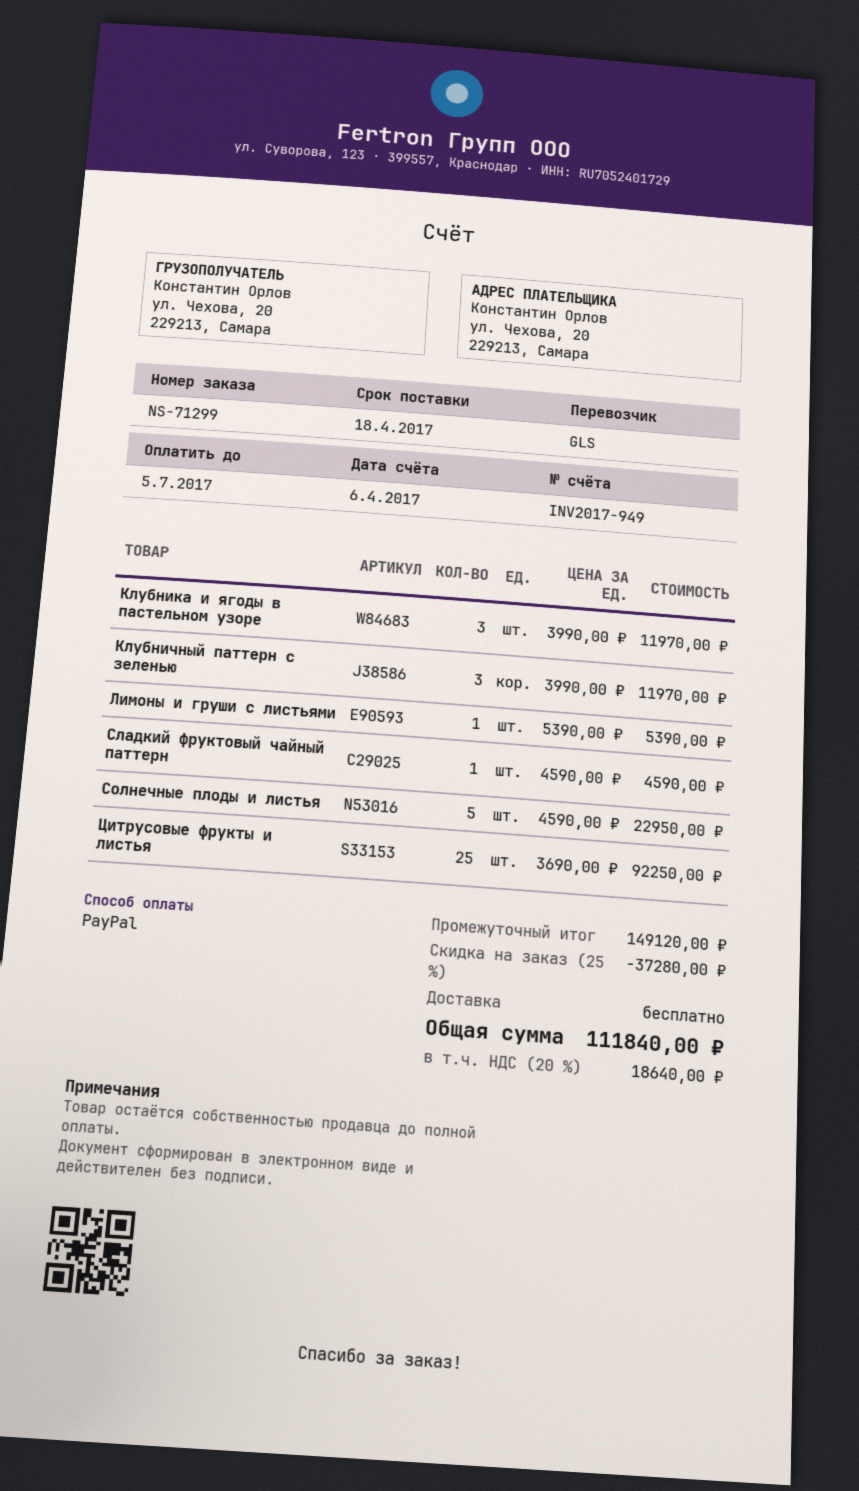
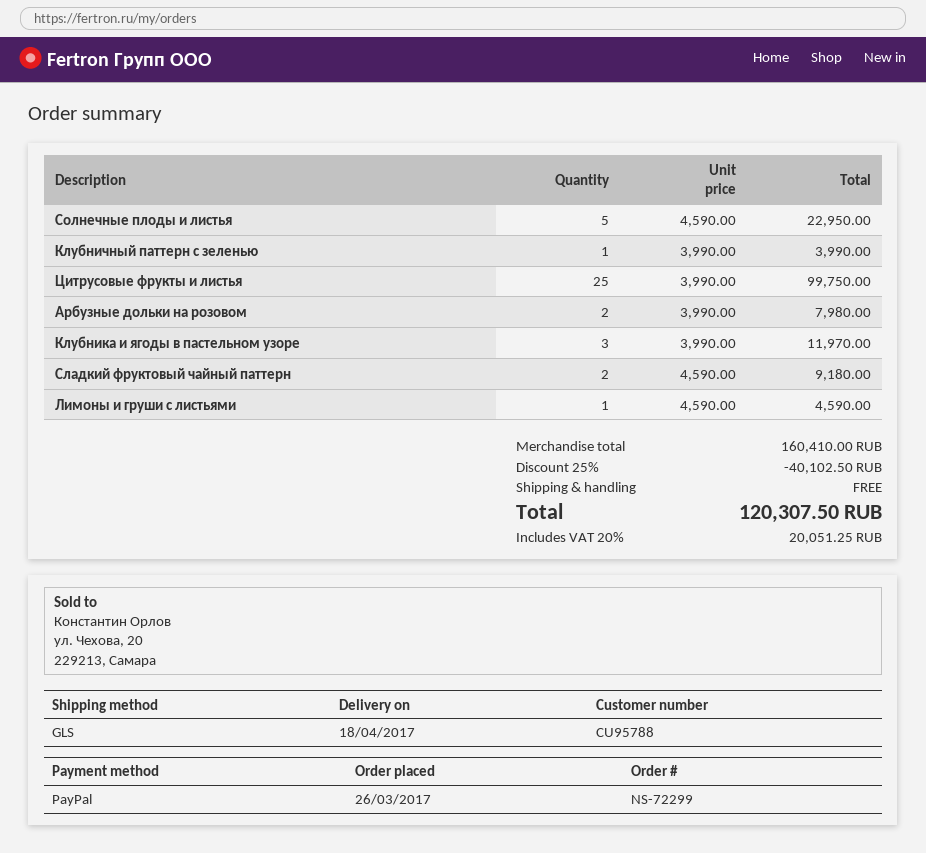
order number: NS-71299 -> NS-72299
Клубничный паттерн с зеленью: 3 x 3990.00 = 11970.00 -> 1 x 3990.00 = 3990.00
Лимоны и груши с листьями: 1 x 5390.00 = 5390.00 -> 1 x 4590.00 = 4590.00
Сладкий фруктовый чайный паттерн: 1 x 4590.00 = 4590.00 -> 2 x 4590.00 = 9180.00
Цитрусовые фрукты и листья: 25 x 3690.00 = 92250.00 -> 25 x 3990.00 = 99750.00
Арбузные дольки на розовом: none -> 2 x 3990.00 = 7980.00
subtotal: 149120.00 -> 160410.00
discount: 25% = 37280.00 -> 25% = 40102.50
tax: 20% = 18640.00 -> 20% = 20051.25
total: 111840.00 -> 120307.50

